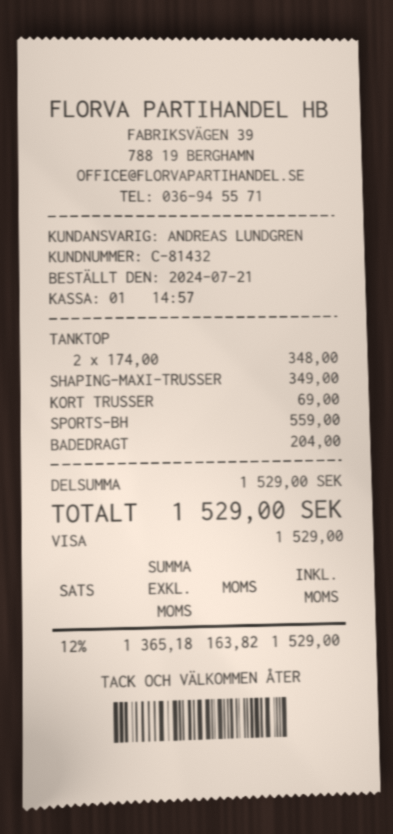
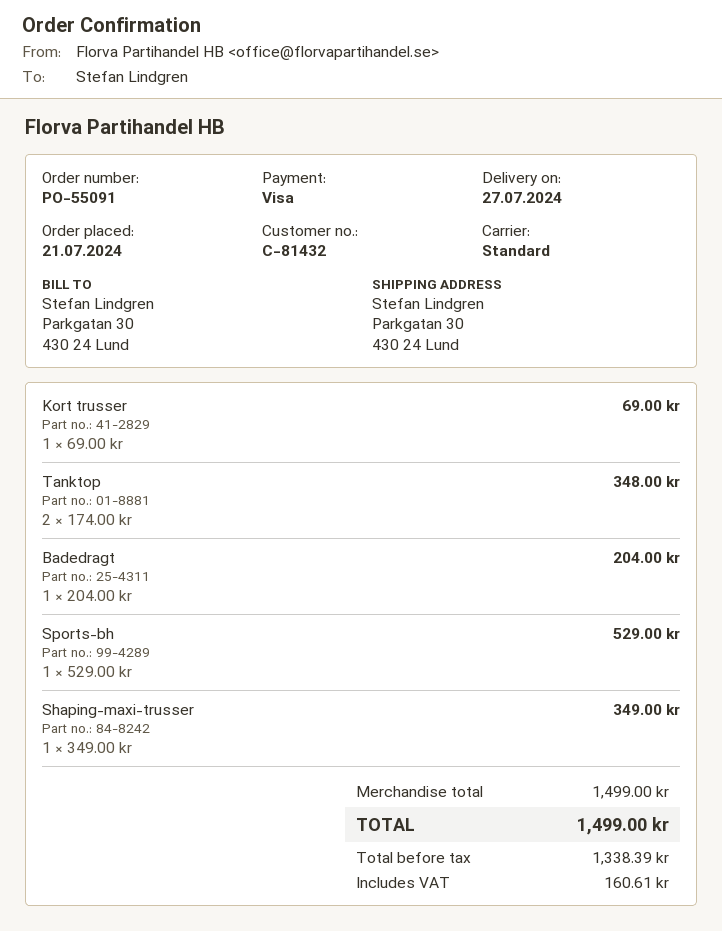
SPORTS-BH: 1 x 559.00 = 559.00 -> 1 x 529.00 = 529.00
subtotal: 1529.00 -> 1499.00
net: 1365.18 -> 1338.39
tax: 163.82 -> 160.61
total: 1529.00 -> 1499.00

